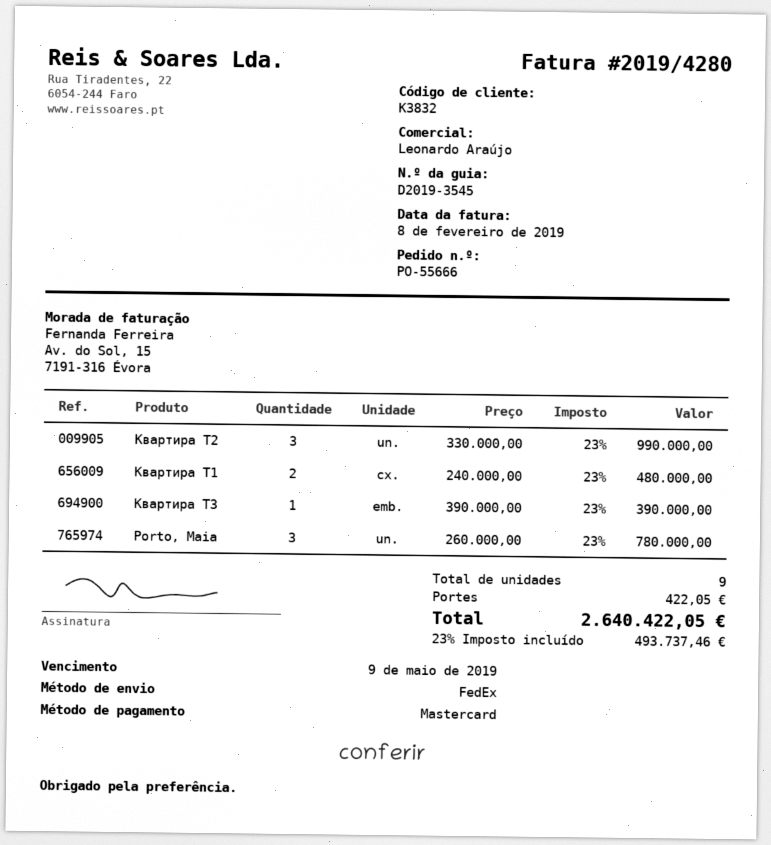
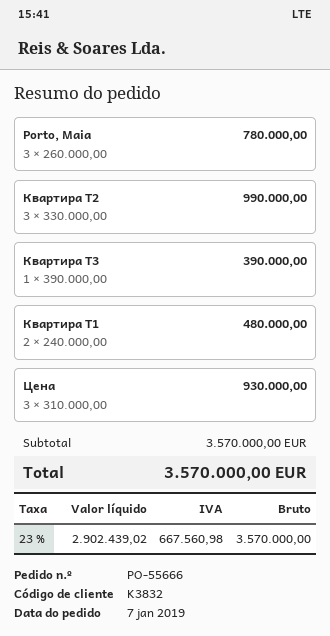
Цена: none -> 3 x 310000.00 = 930000.00
shipping: 422.05 -> none
tax: 23% = 493737.46 -> 23% = 667560.98
total: 2640422.05 -> 3570000.00

